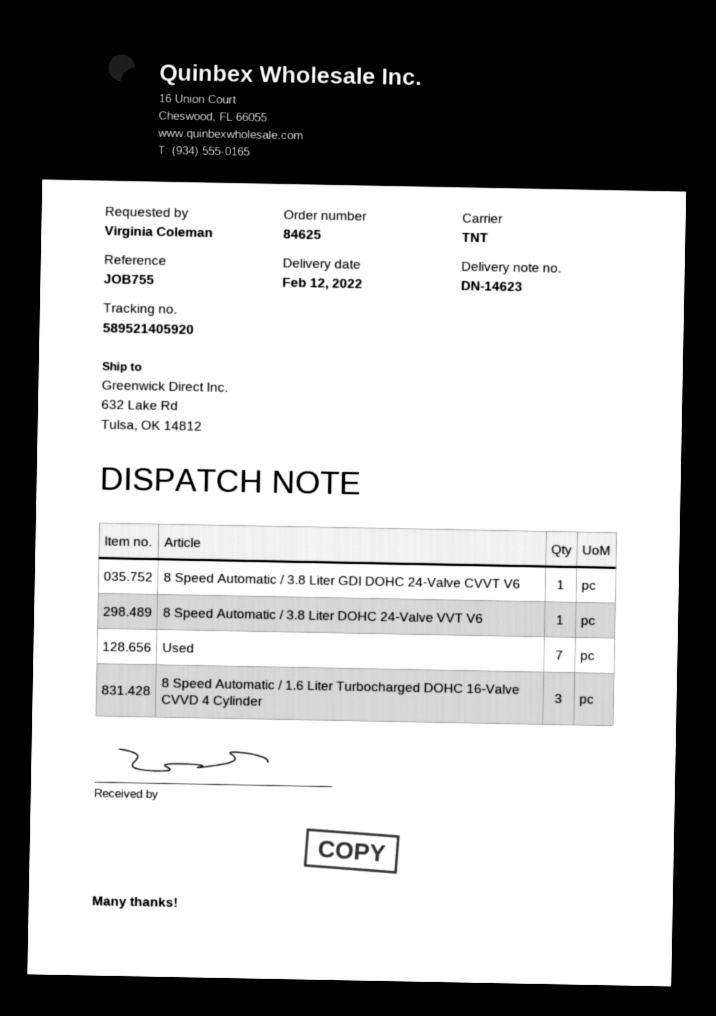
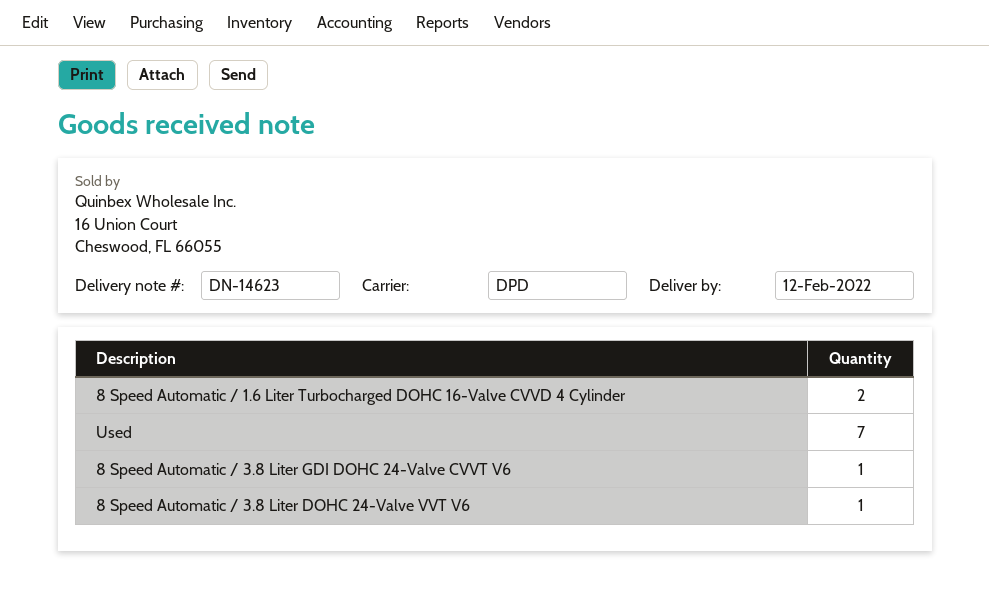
shipping method: TNT -> DPD
8 Speed Automatic / 1.6 Liter Turbocharged DOHC 16-Valve CVVD 4 Cylinder: 3 -> 2

